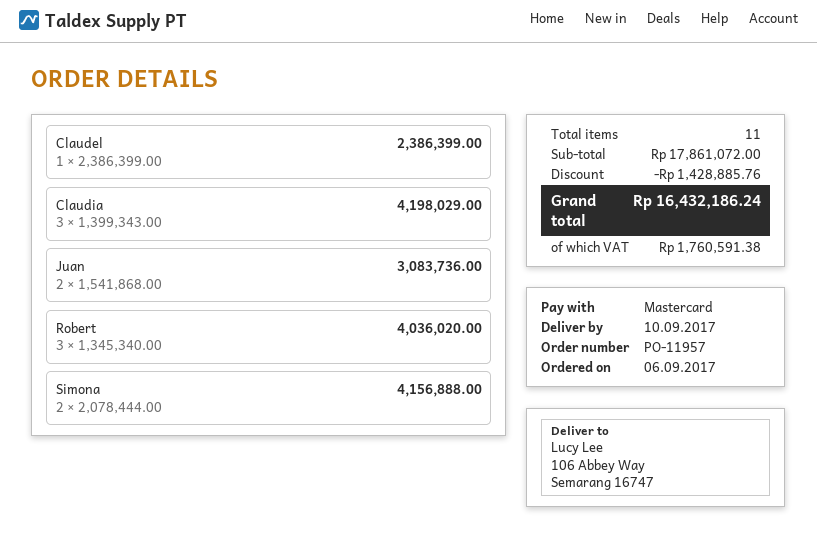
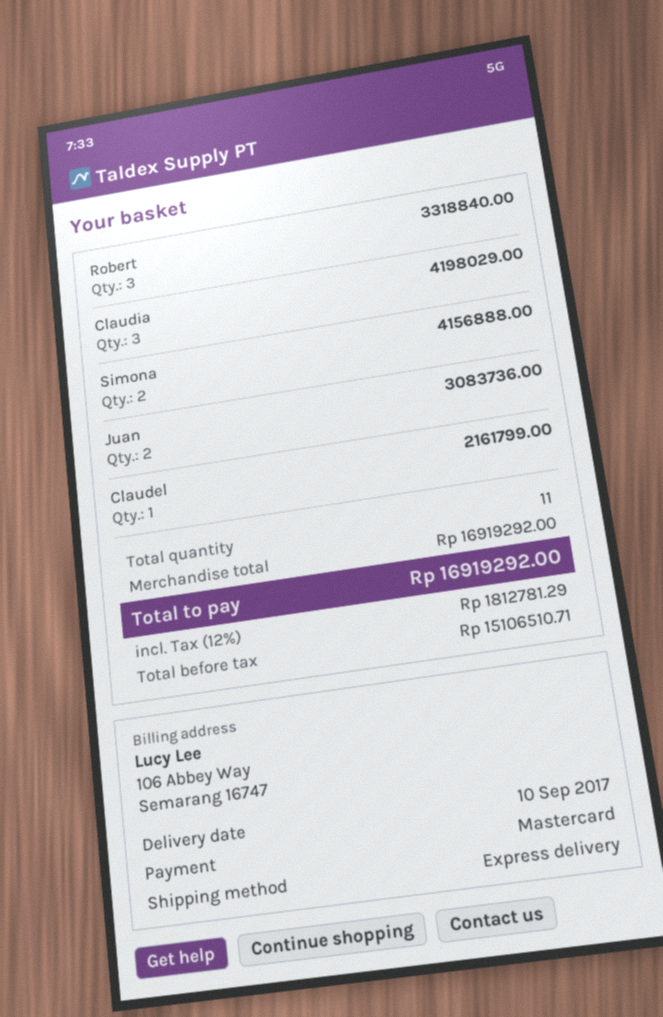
Claudel: 1 for 2386399.00 -> 1 for 2161799.00
Robert: 3 for 4036020.00 -> 3 for 3318840.00
subtotal: 17861072.00 -> 16919292.00
discount: 1428885.76 -> none
tax: 1760591.38 -> 1812781.29
total: 16432186.24 -> 16919292.00

